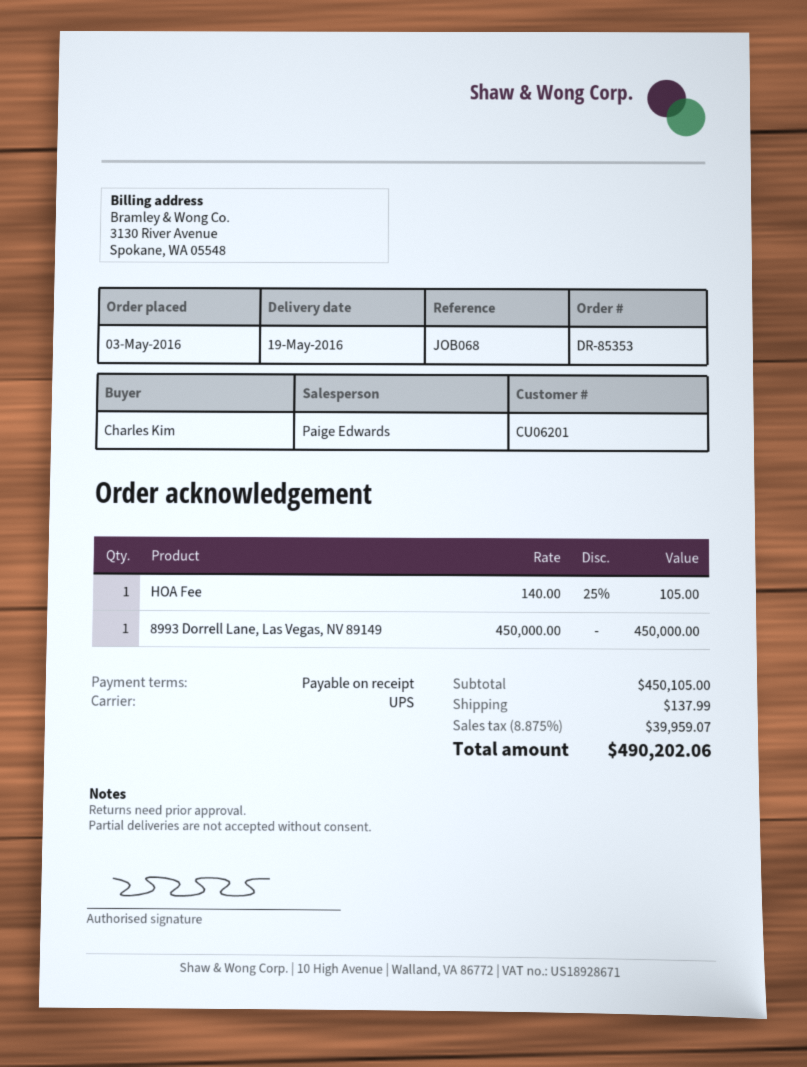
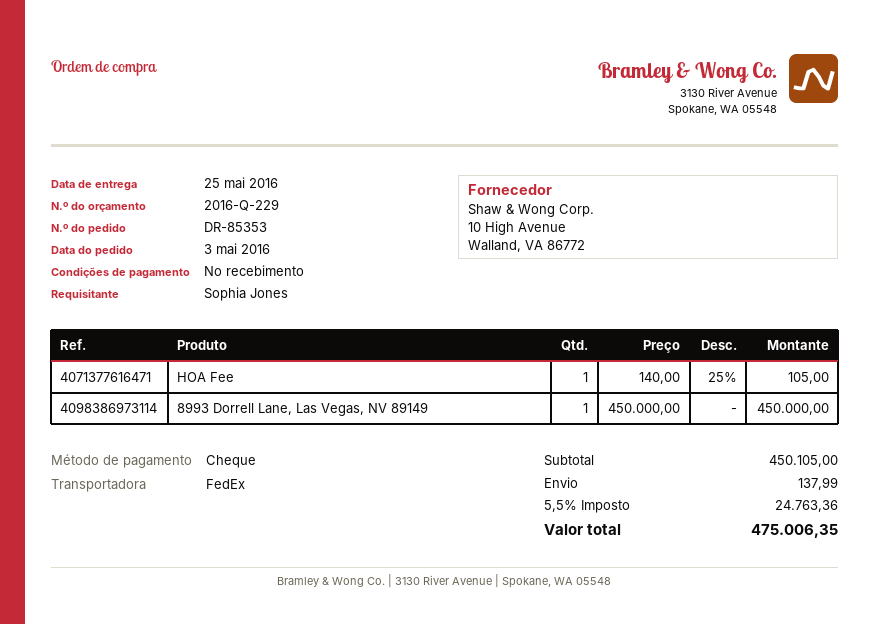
delivery date: 2016-05-19 -> 2016-05-25
ordered by: Charles Kim -> Sophia Jones
shipping method: UPS -> FedEx
tax: 8.875% = 39959.07 -> 5.5% = 24763.36
total: 490202.06 -> 475006.35

